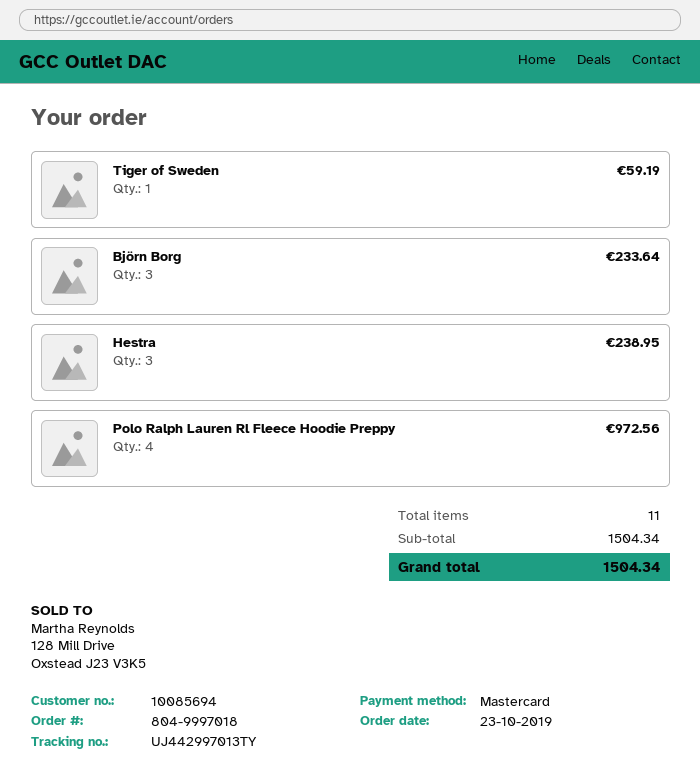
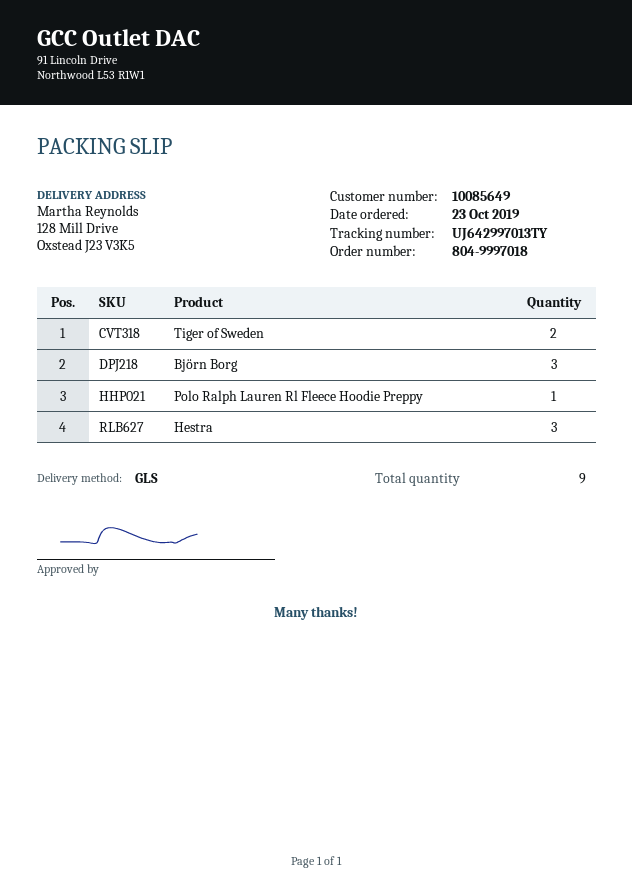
customer number: 10085694 -> 10085649
tracking number: UJ442997013TY -> UJ642997013TY
Tiger of Sweden: 1 -> 2
Polo Ralph Lauren Rl Fleece Hoodie Preppy: 4 -> 1
total quantity: 11 -> 9

